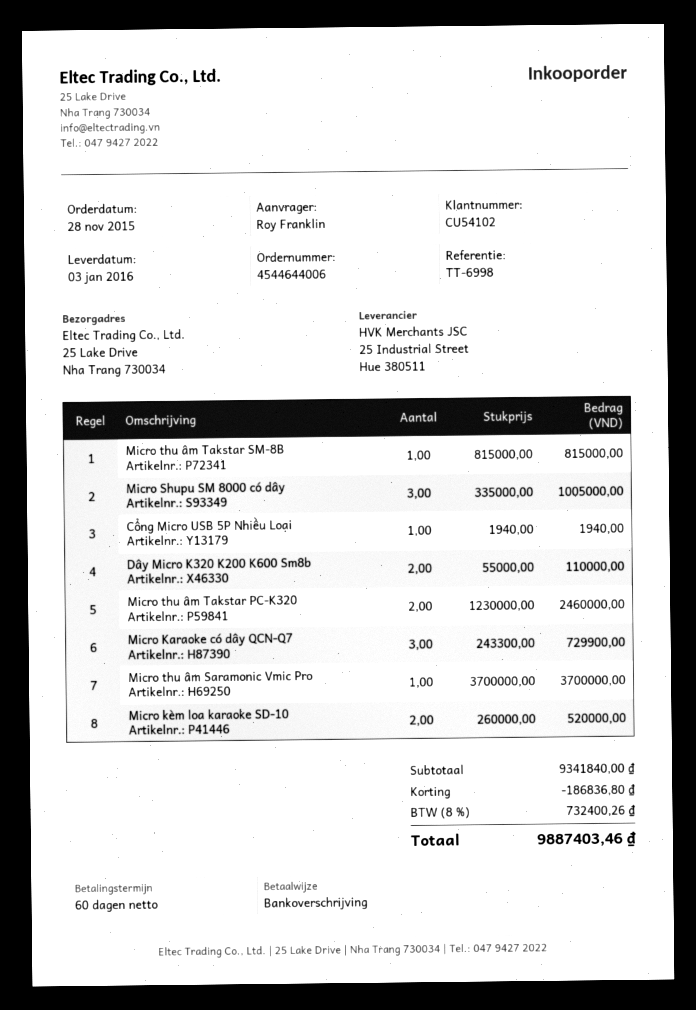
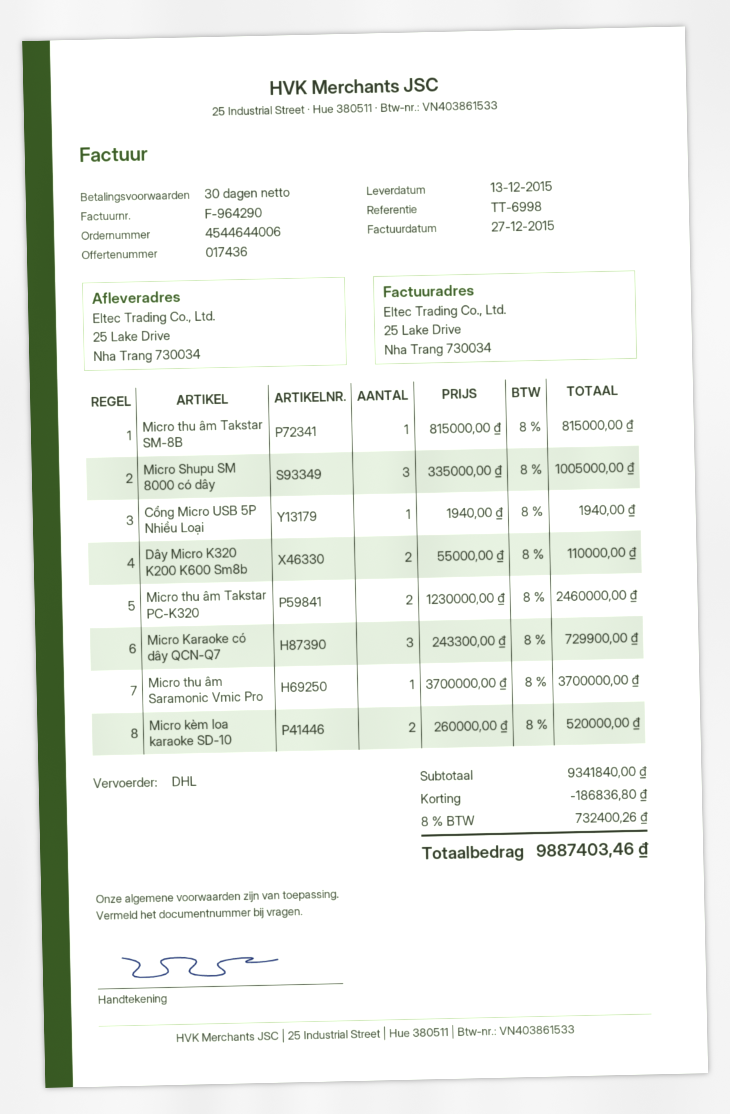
delivery date: 2016-01-03 -> 2015-12-13
payment terms: 60 days -> 30 days

